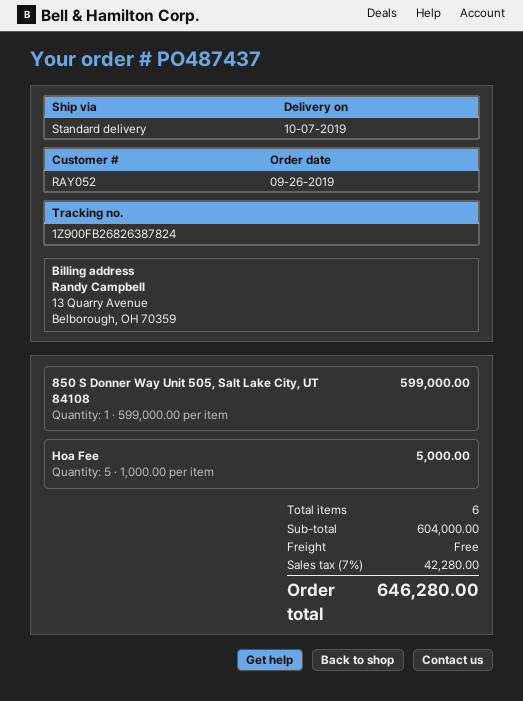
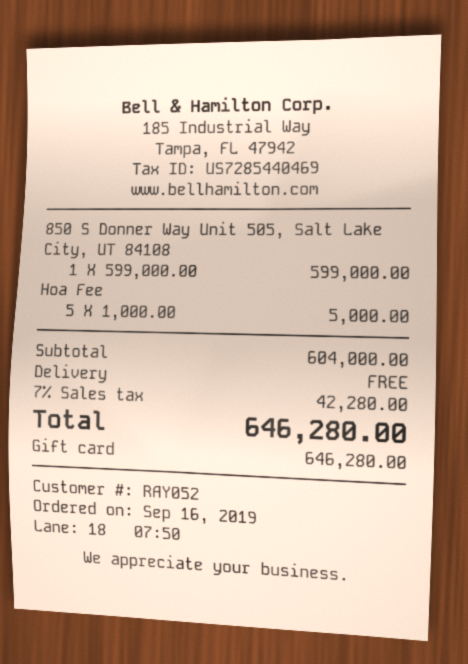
order date: 2019-09-26 -> 2019-09-16

